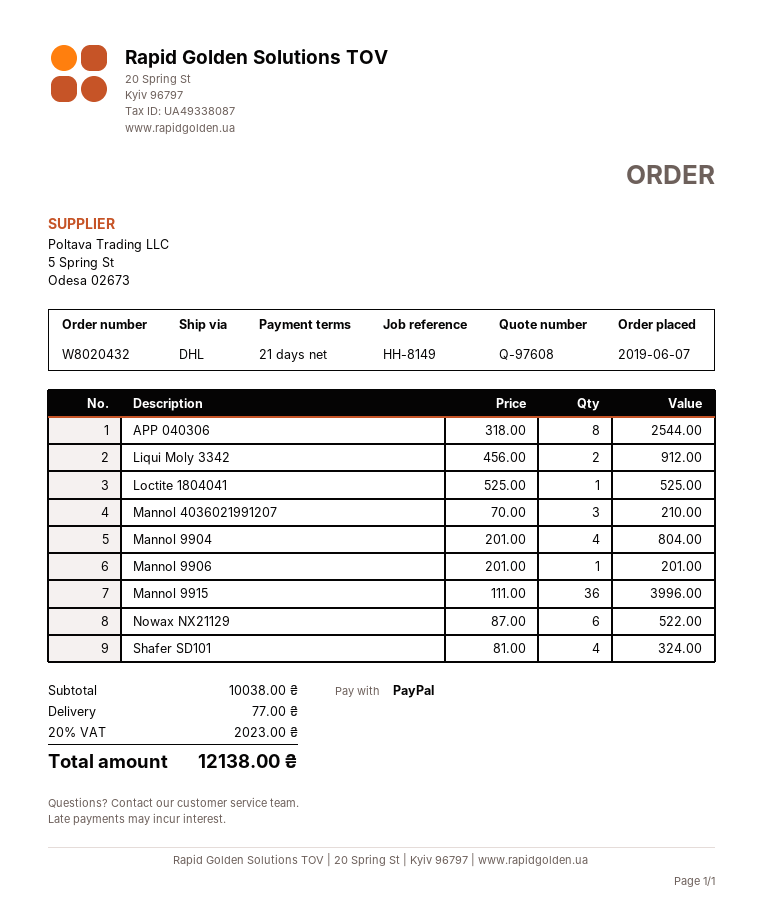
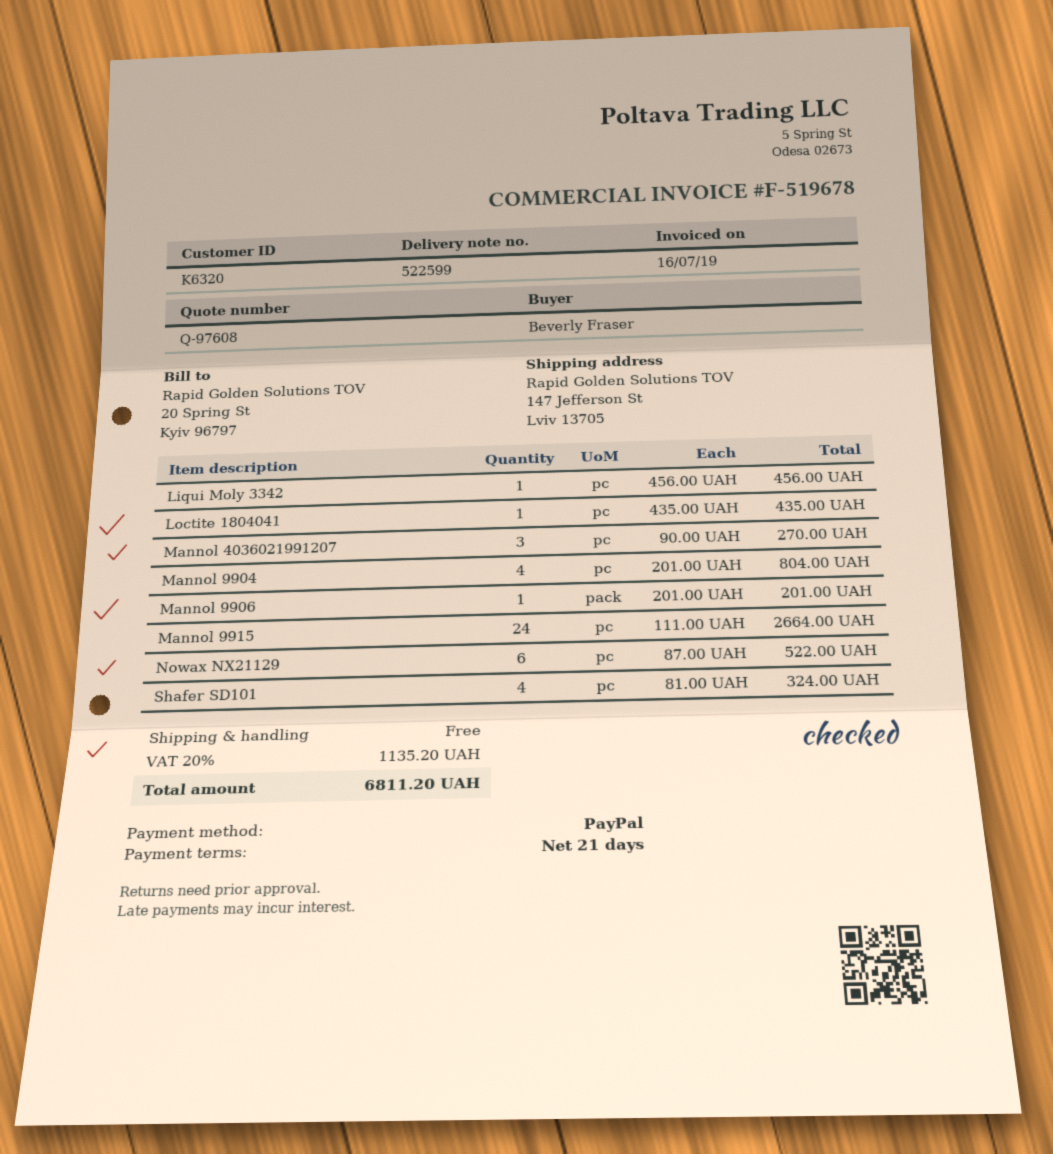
APP 040306: 8 x 318.00 = 2544.00 -> none
Liqui Moly 3342: 2 x 456.00 = 912.00 -> 1 x 456.00 = 456.00
Loctite 1804041: 1 x 525.00 = 525.00 -> 1 x 435.00 = 435.00
Mannol 4036021991207: 3 x 70.00 = 210.00 -> 3 x 90.00 = 270.00
Mannol 9915: 36 x 111.00 = 3996.00 -> 24 x 111.00 = 2664.00
shipping: 77.00 -> 0.00
tax: 20% = 2023.00 -> 20% = 1135.20
total: 12138.00 -> 6811.20

